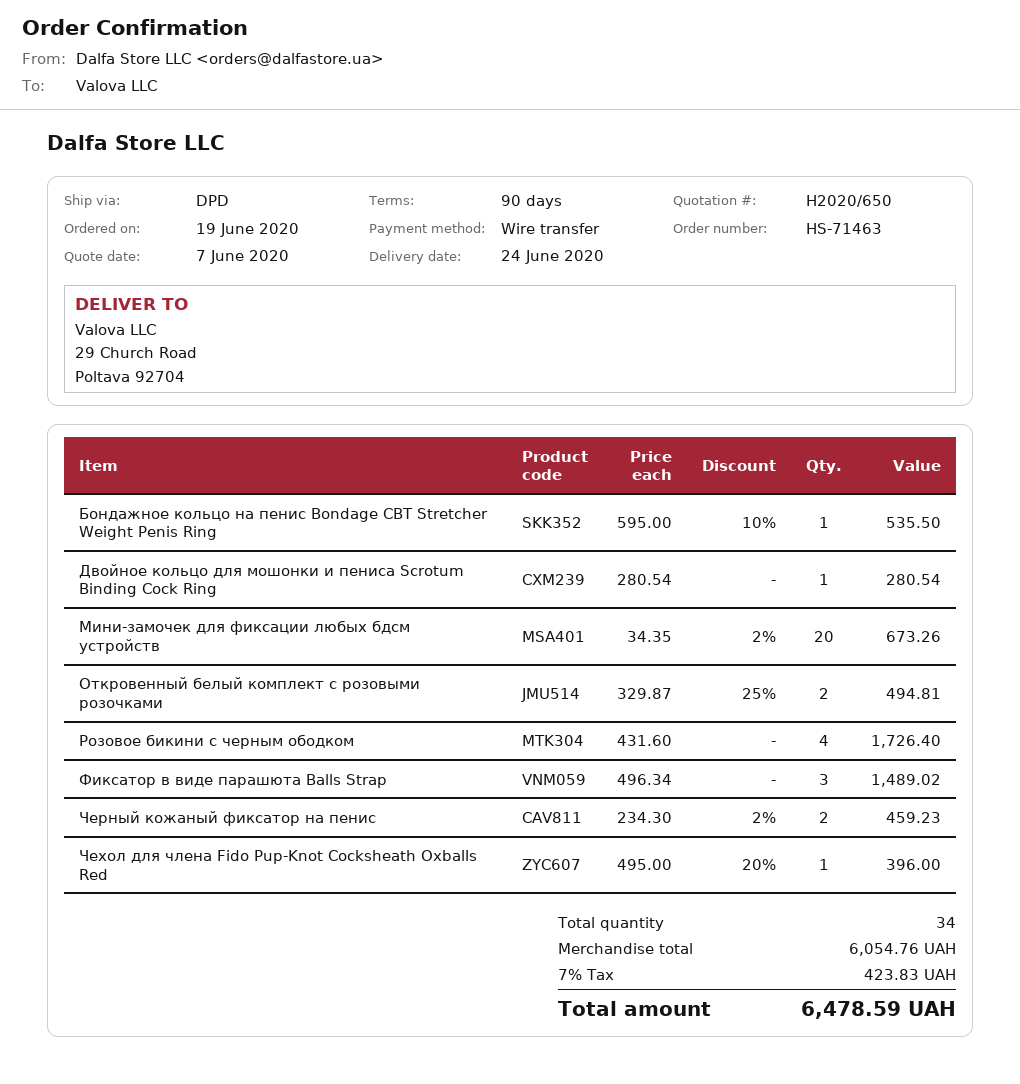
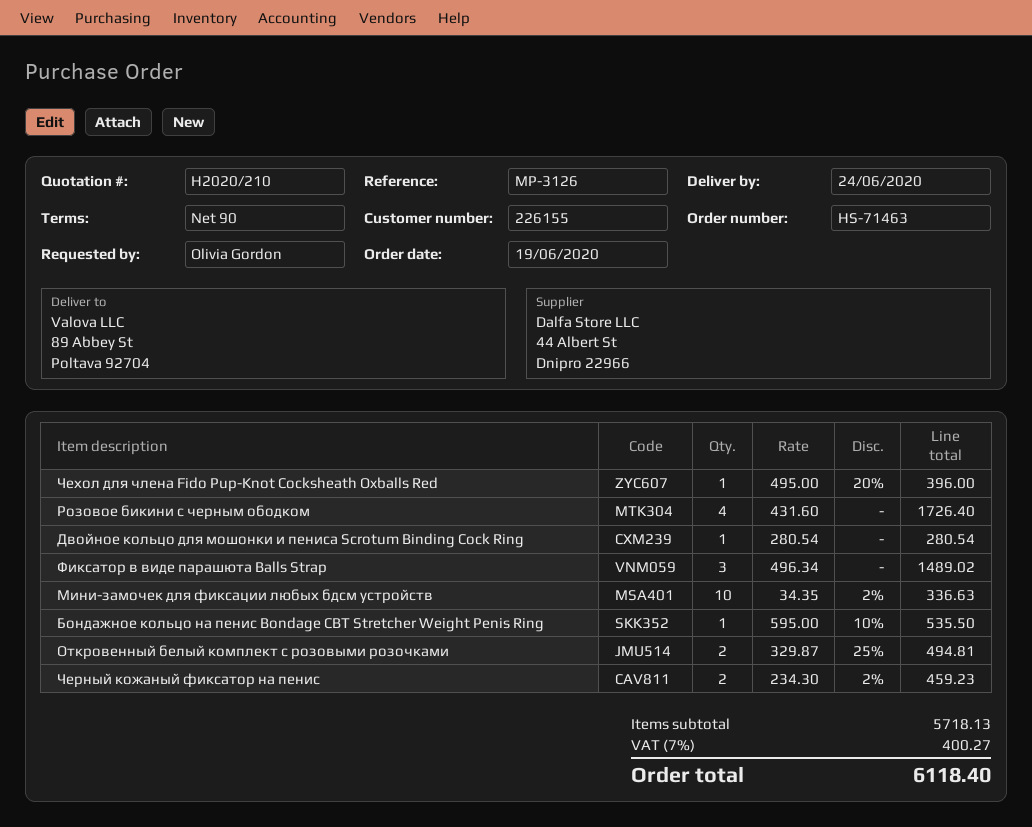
quote number: H2020/650 -> H2020/210
ship to: 29 Church Road, Poltava 92704 -> 89 Abbey St, Poltava 92704
Мини-замочек для фиксации любых бдсм устройств: 20 x 34.35 - 2% = 673.26 -> 10 x 34.35 - 2% = 336.63
subtotal: 6054.76 -> 5718.13
tax: 7% = 423.83 -> 7% = 400.27
total: 6478.59 -> 6118.40

